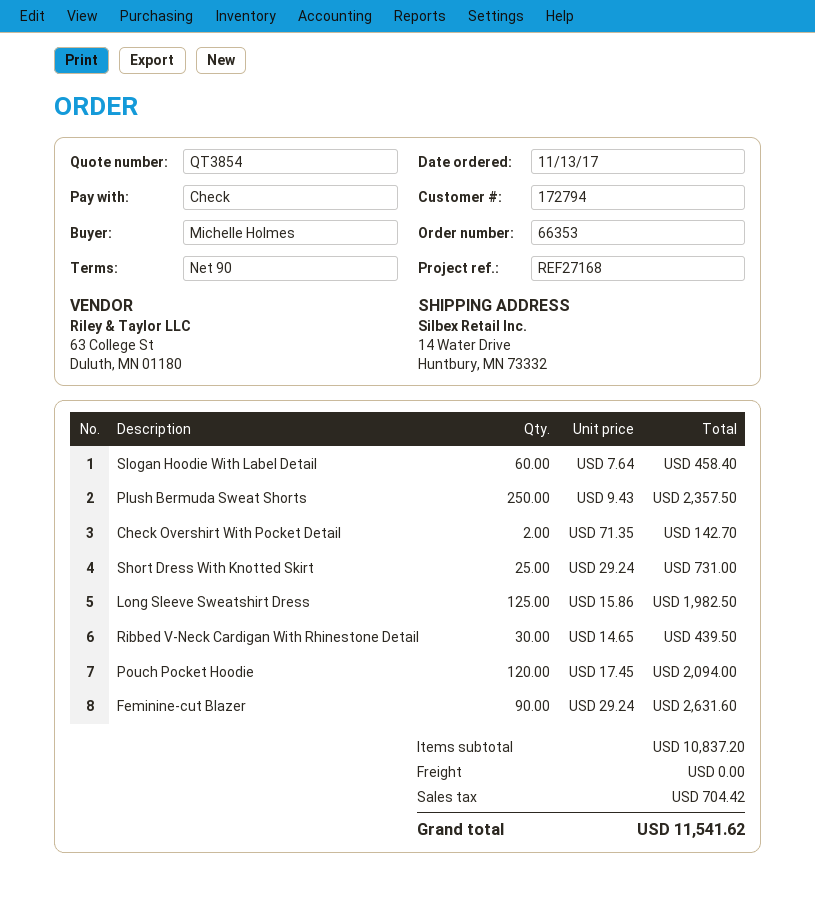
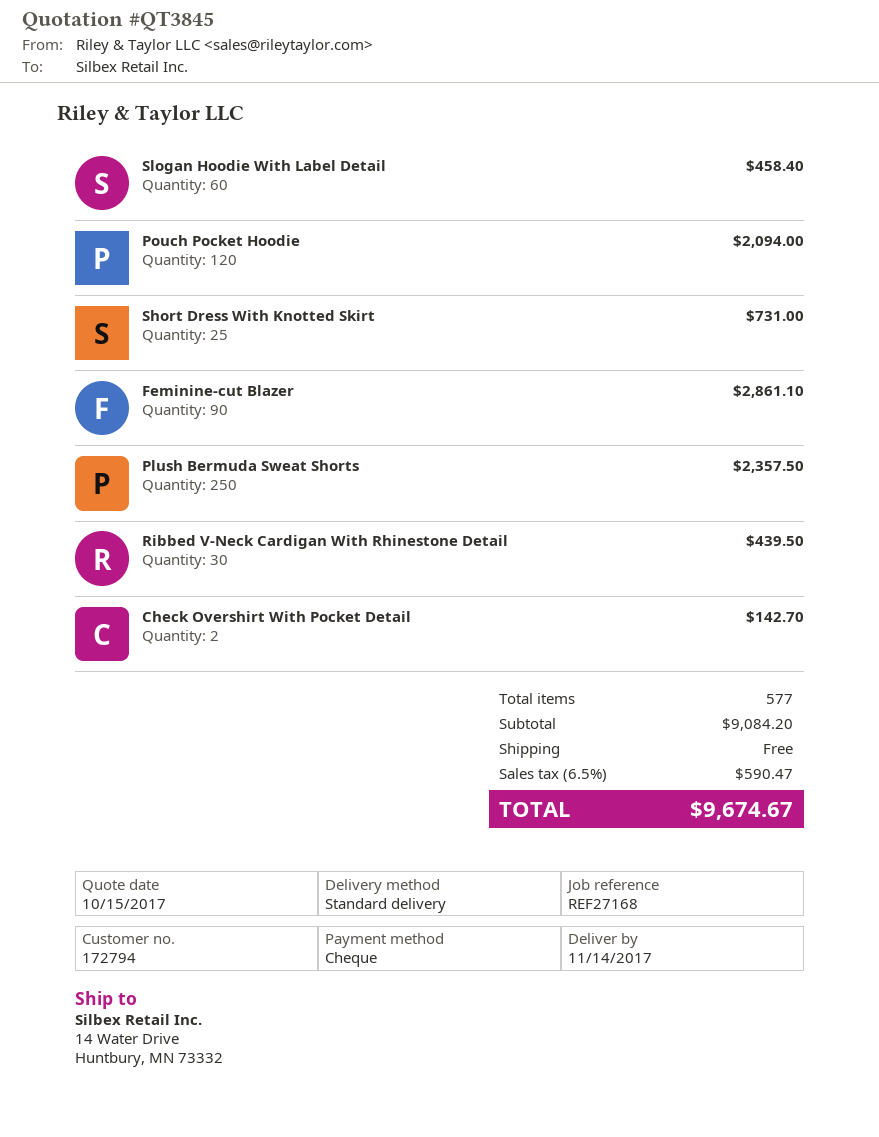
quote number: QT3854 -> QT3845
Long Sleeve Sweatshirt Dress: 125 for 1982.50 -> none
Feminine-cut Blazer: 90 for 2631.60 -> 90 for 2861.10
subtotal: 10837.20 -> 9084.20
tax: 704.42 -> 590.47
total: 11541.62 -> 9674.67

